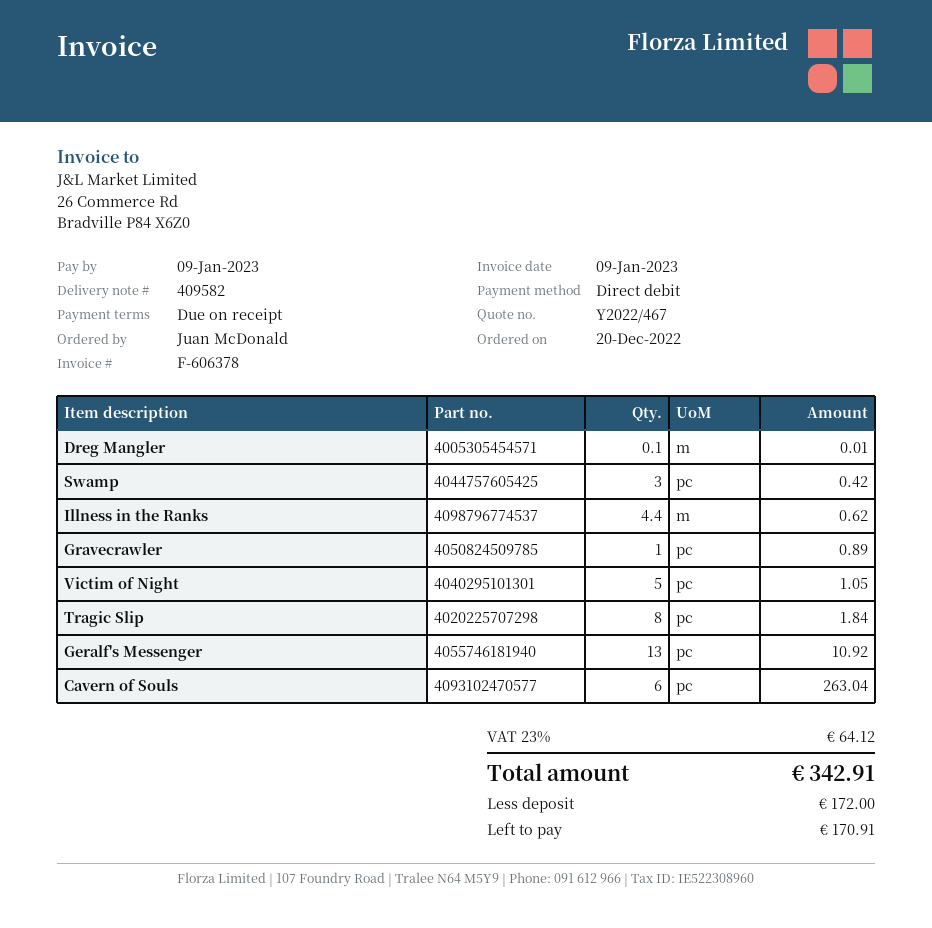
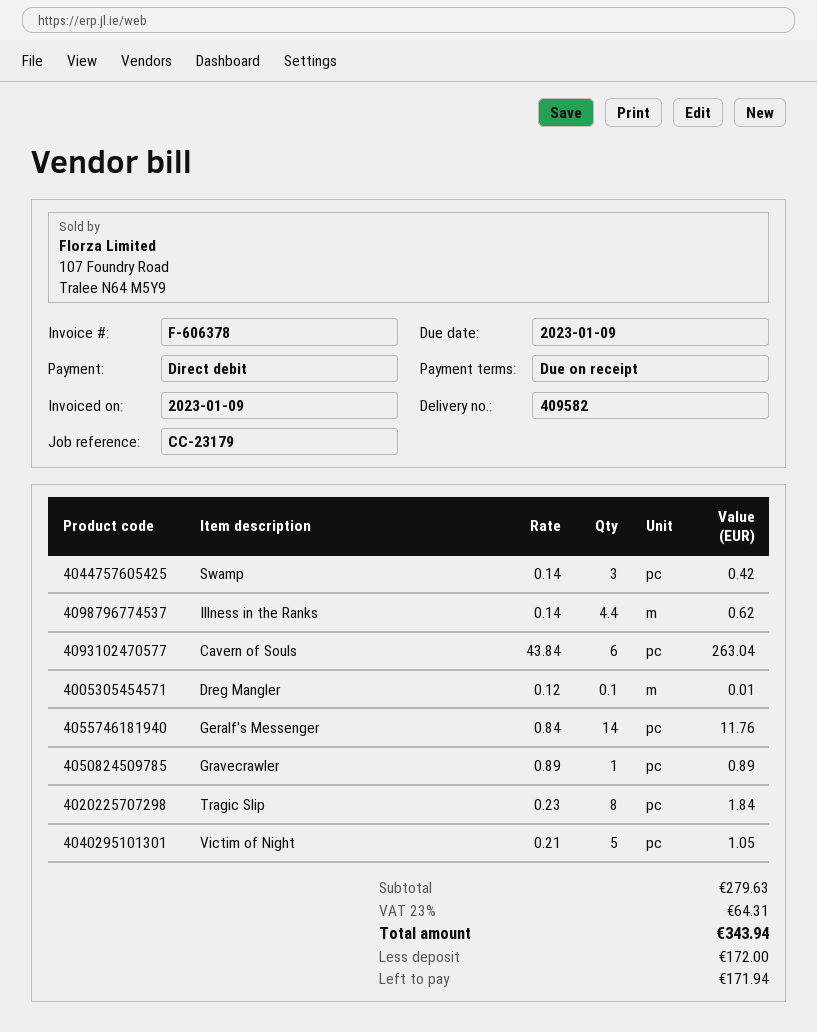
Geralf's Messenger: 13 for 10.92 -> 14 for 11.76
tax: 23% = 64.12 -> 23% = 64.31
total: 342.91 -> 343.94
balance: 170.91 -> 171.94

